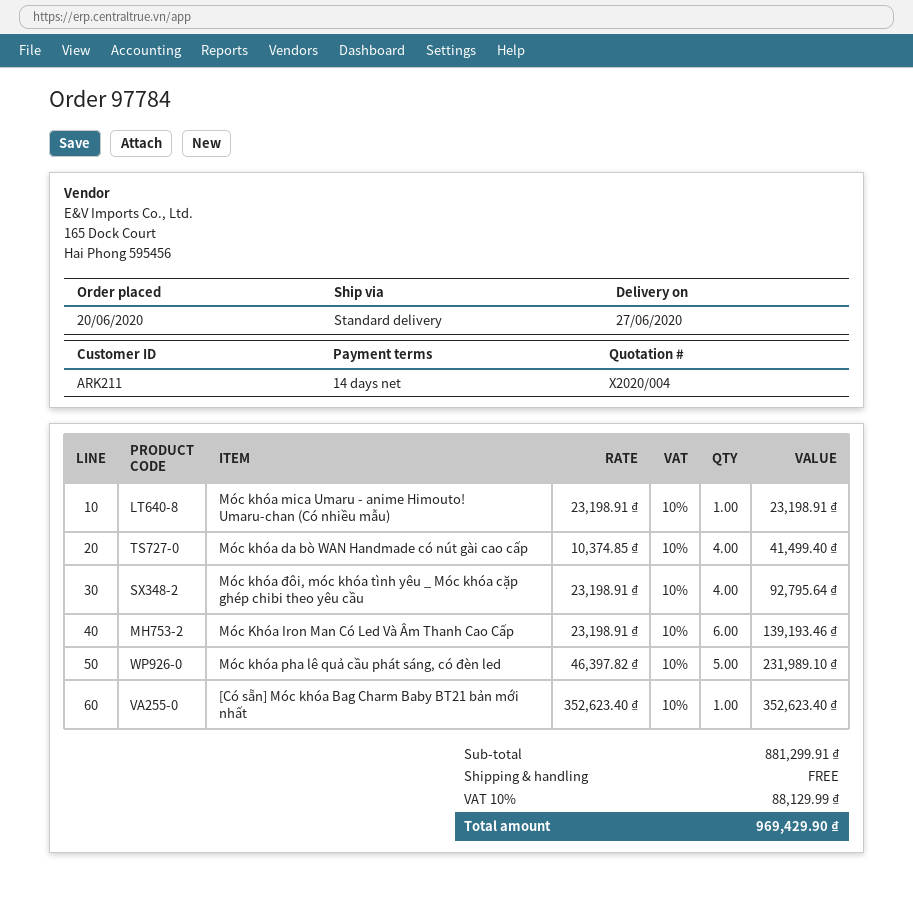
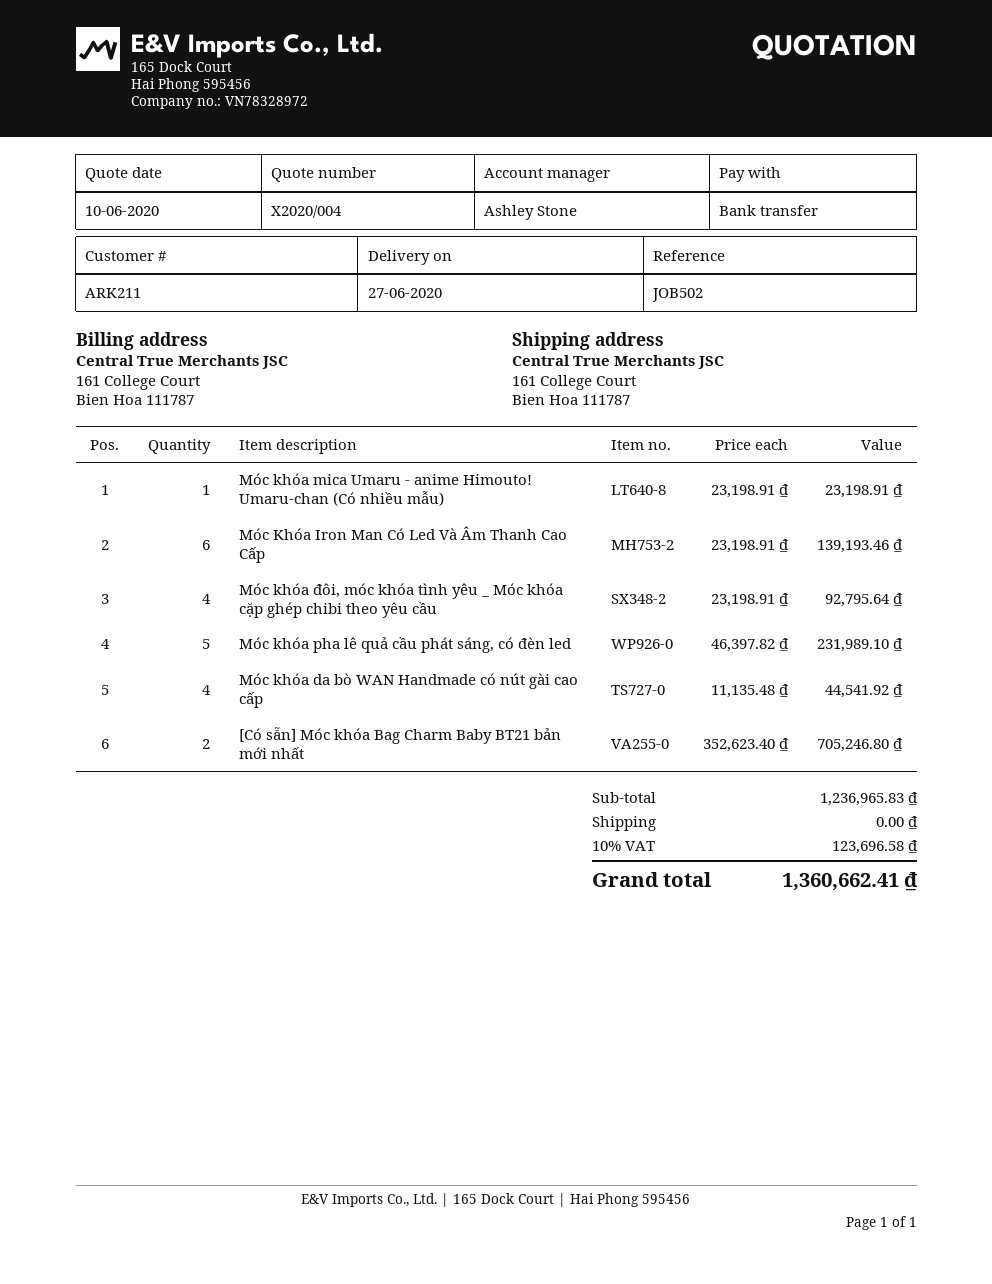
Móc khóa da bò WAN Handmade có nút gài cao cấp: 4 x 10374.85 = 41499.40 -> 4 x 11135.48 = 44541.92
[Có sẵn] Móc khóa Bag Charm Baby BT21 bản mới nhất: 1 x 352623.40 = 352623.40 -> 2 x 352623.40 = 705246.80
subtotal: 881299.91 -> 1236965.83
tax: 10% = 88129.99 -> 10% = 123696.58
total: 969429.90 -> 1360662.41

